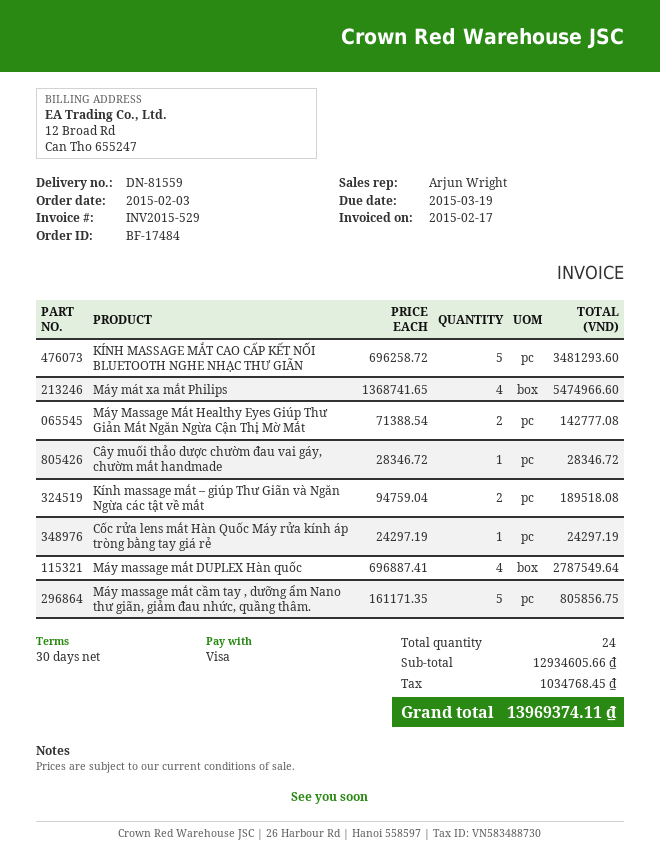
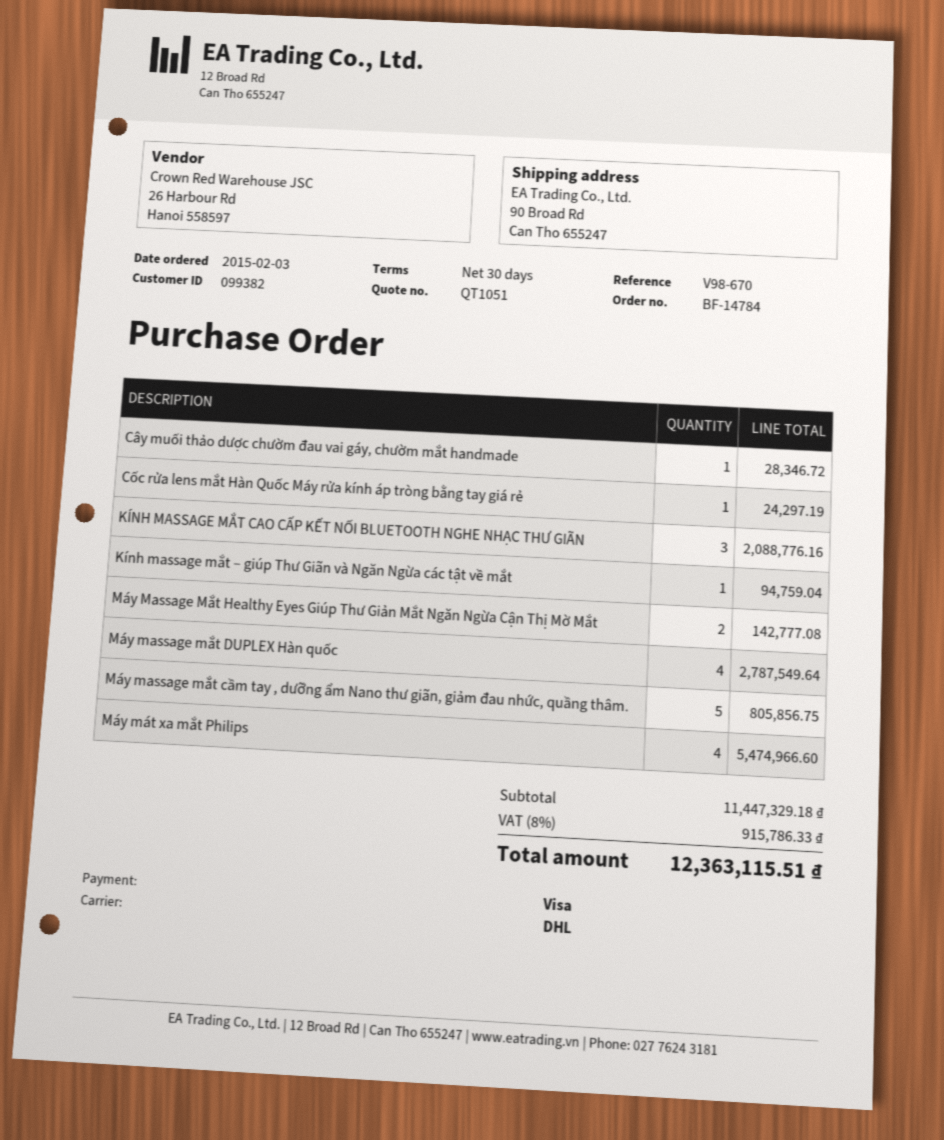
order number: BF-17484 -> BF-14784
KÍNH MASSAGE MẮT CAO CẤP KẾT NỐI BLUETOOTH NGHE NHẠC THƯ GIÃN: 5 for 3481293.60 -> 3 for 2088776.16
Kính massage mắt – giúp Thư Giãn và Ngăn Ngừa các tật về mắt: 2 for 189518.08 -> 1 for 94759.04
subtotal: 12934605.66 -> 11447329.18
tax: 1034768.45 -> 915786.33
total: 13969374.11 -> 12363115.51

